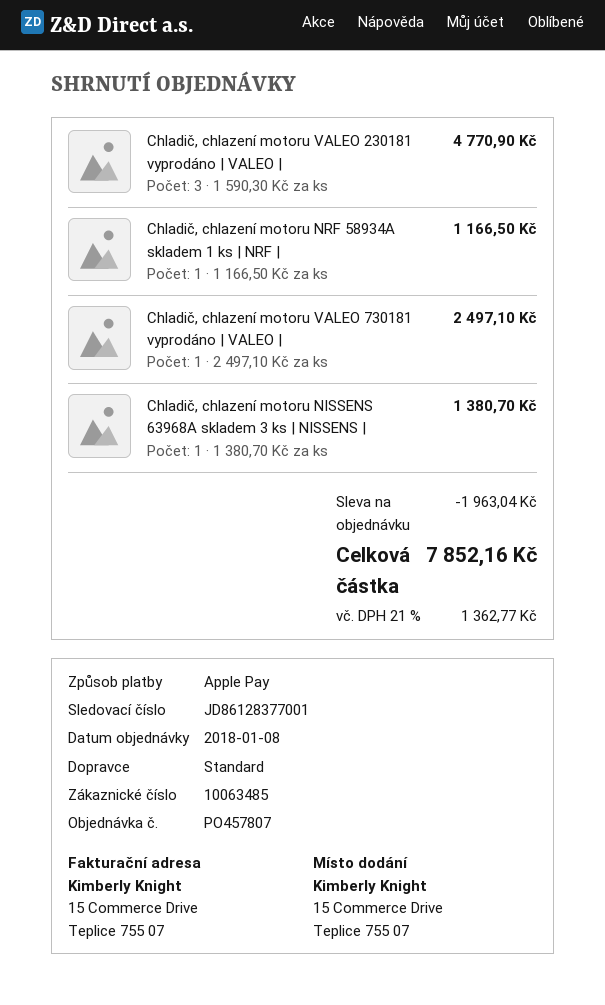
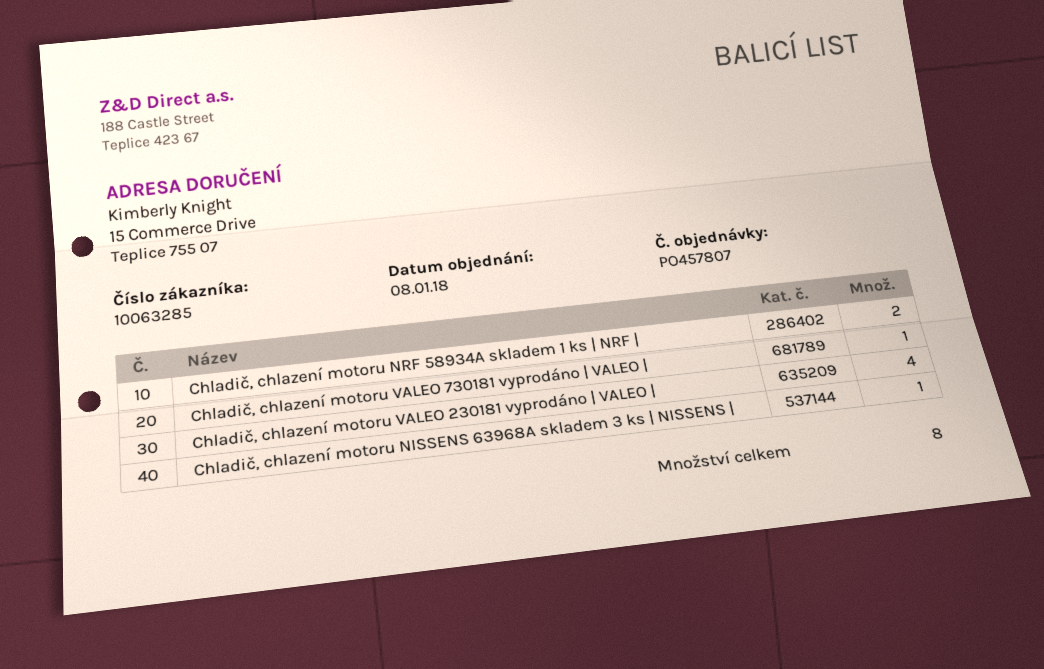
customer number: 10063485 -> 10063285
Chladič, chlazení motoru VALEO 230181 vyprodáno | VALEO |: 3 -> 4
Chladič, chlazení motoru NRF 58934A skladem 1 ks | NRF |: 1 -> 2

